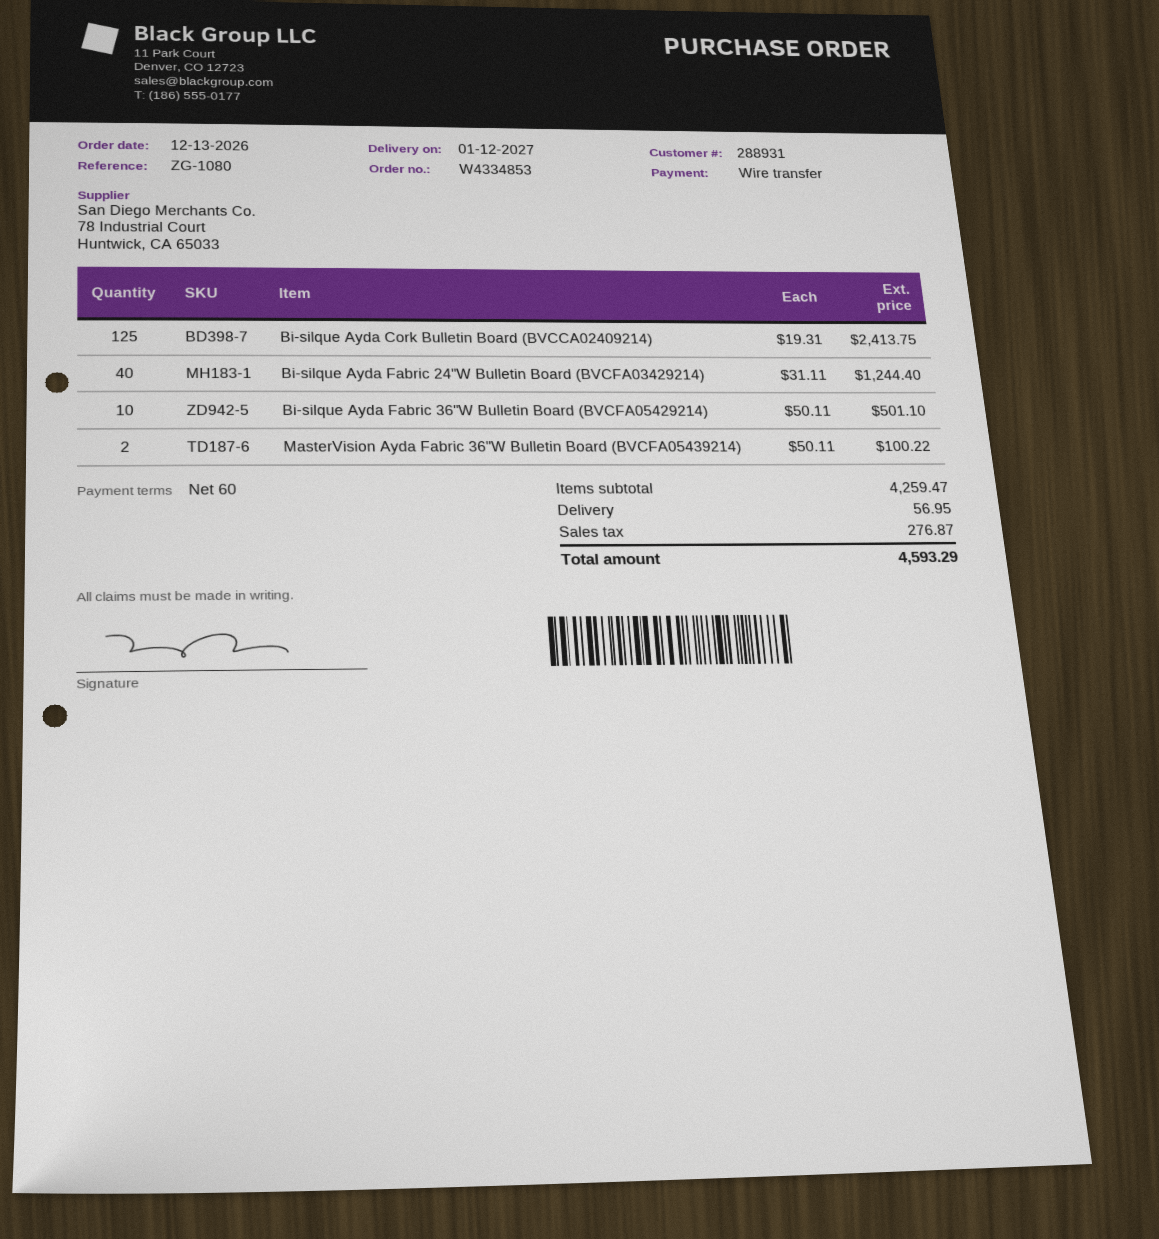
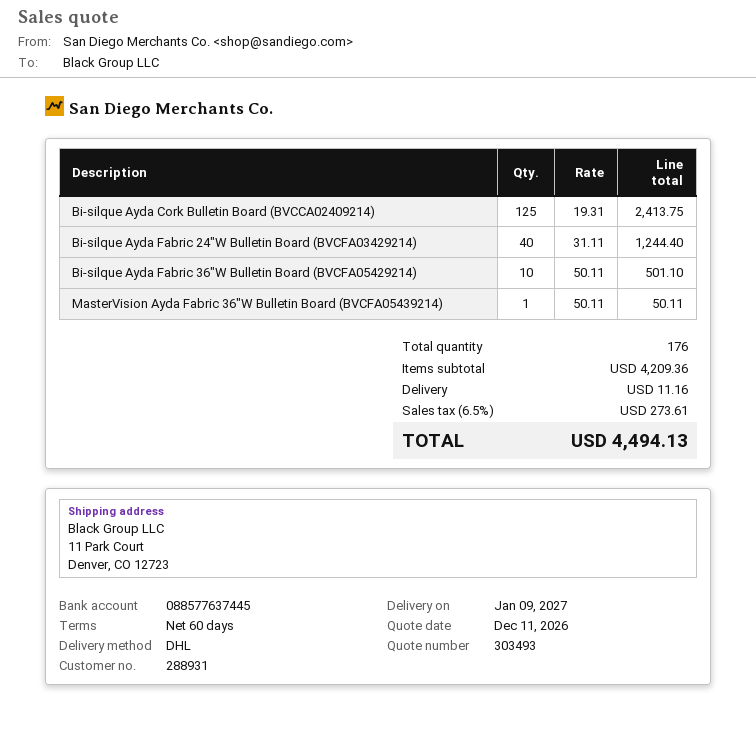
delivery date: 2027-01-12 -> 2027-01-09
MasterVision Ayda Fabric 36"W Bulletin Board (BVCFA05439214): 2 x 50.11 = 100.22 -> 1 x 50.11 = 50.11
subtotal: 4259.47 -> 4209.36
shipping: 56.95 -> 11.16
tax: 276.87 -> 273.61
total: 4593.29 -> 4494.13

